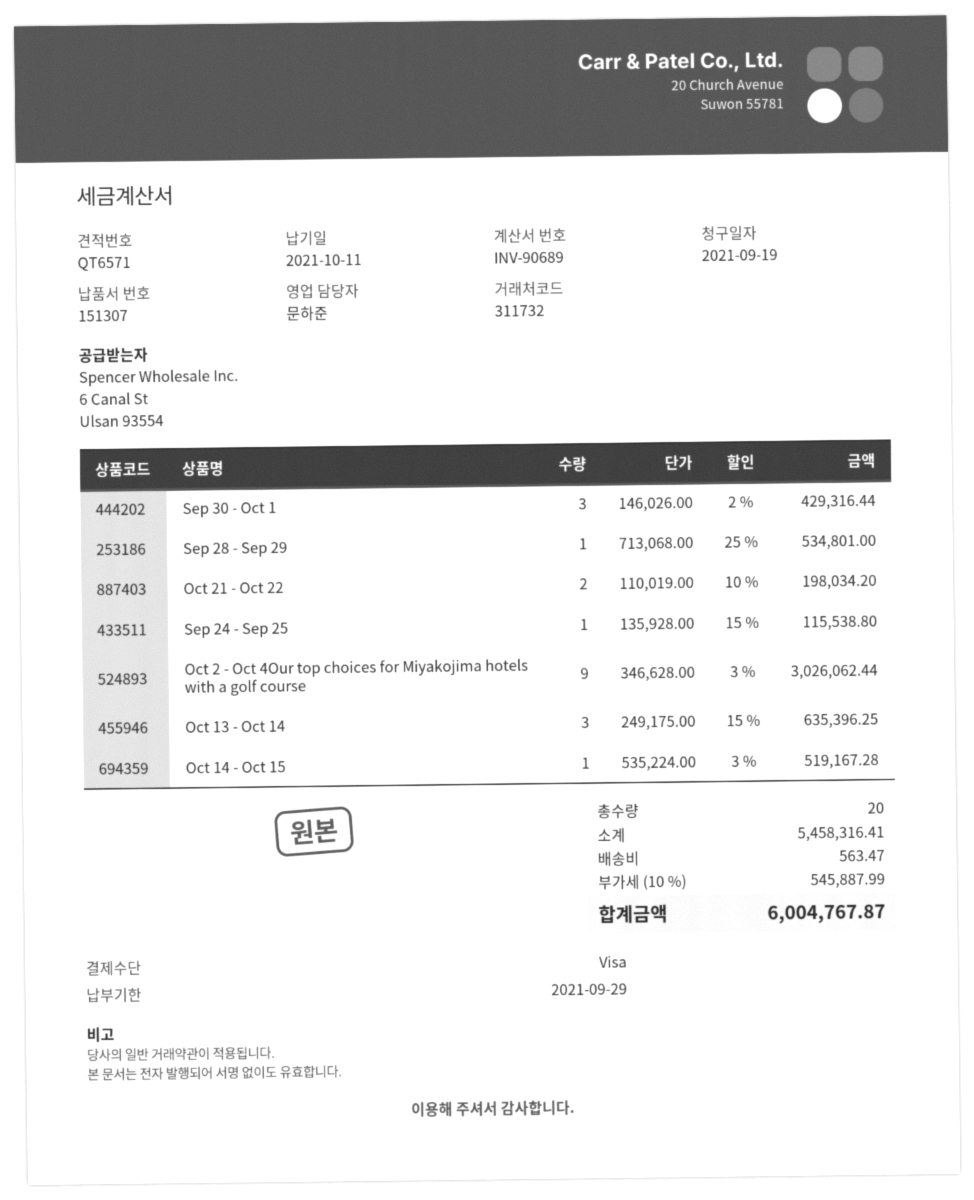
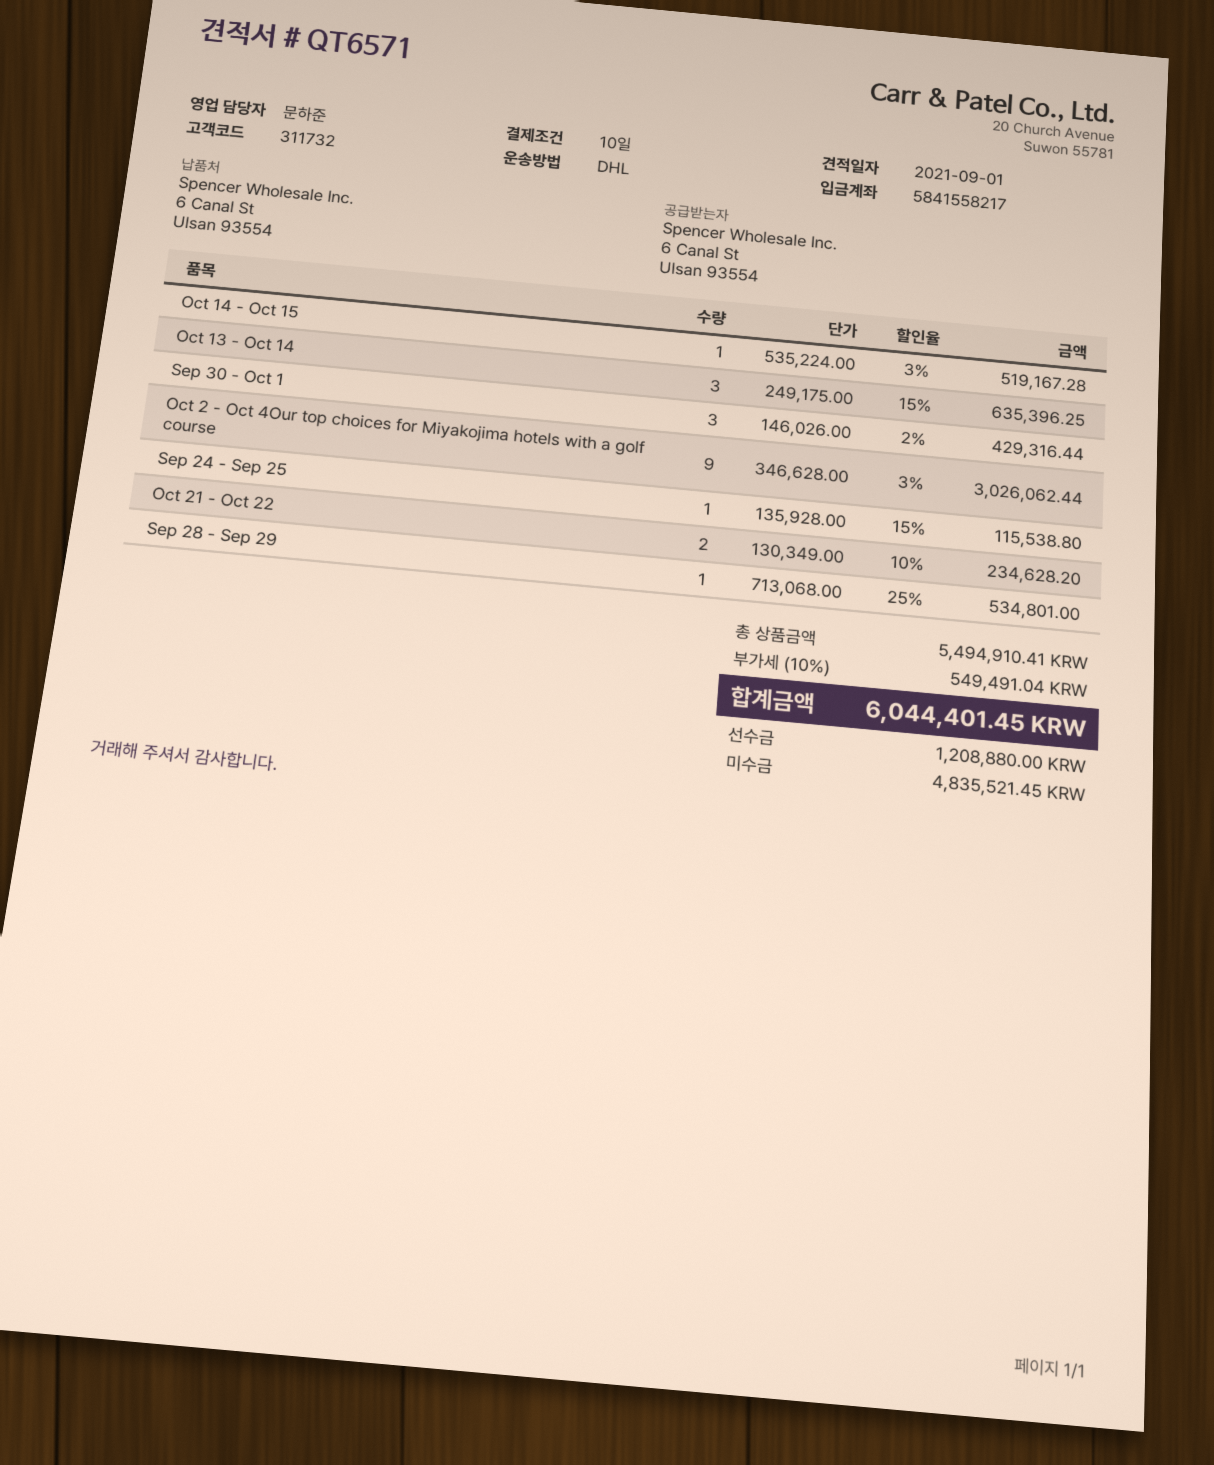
Oct 21 - Oct 22: 2 x 110019.00 - 10% = 198034.20 -> 2 x 130349.00 - 10% = 234628.20
subtotal: 5458316.41 -> 5494910.41
shipping: 563.47 -> none
tax: 10% = 545887.99 -> 10% = 549491.04
total: 6004767.87 -> 6044401.45

